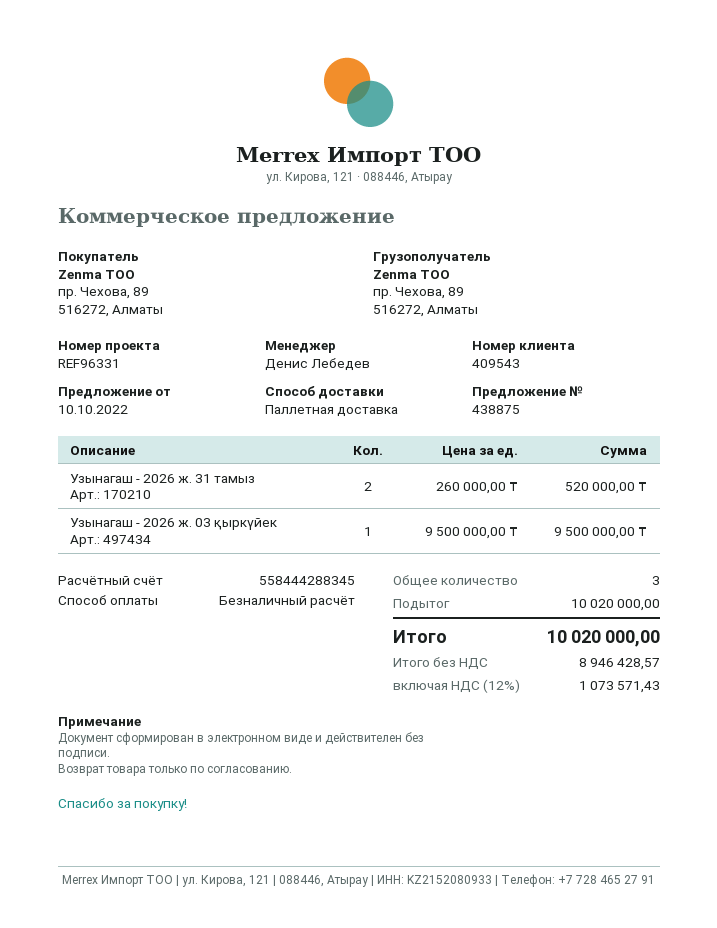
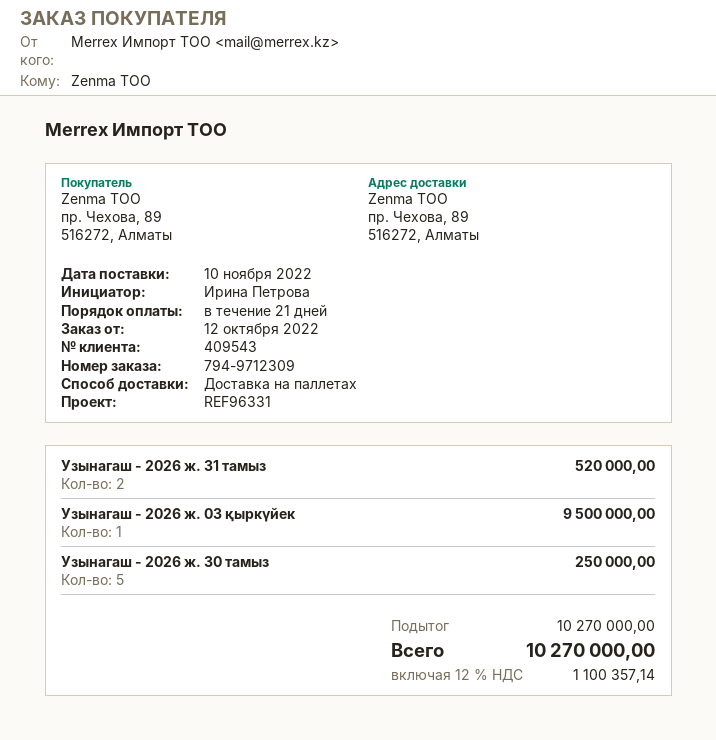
Узынагаш - 2026 ж. 30 тамыз: none -> 5 for 250000.00
subtotal: 10020000.00 -> 10270000.00
tax: 12% = 1073571.43 -> 12% = 1100357.14
total: 10020000.00 -> 10270000.00

